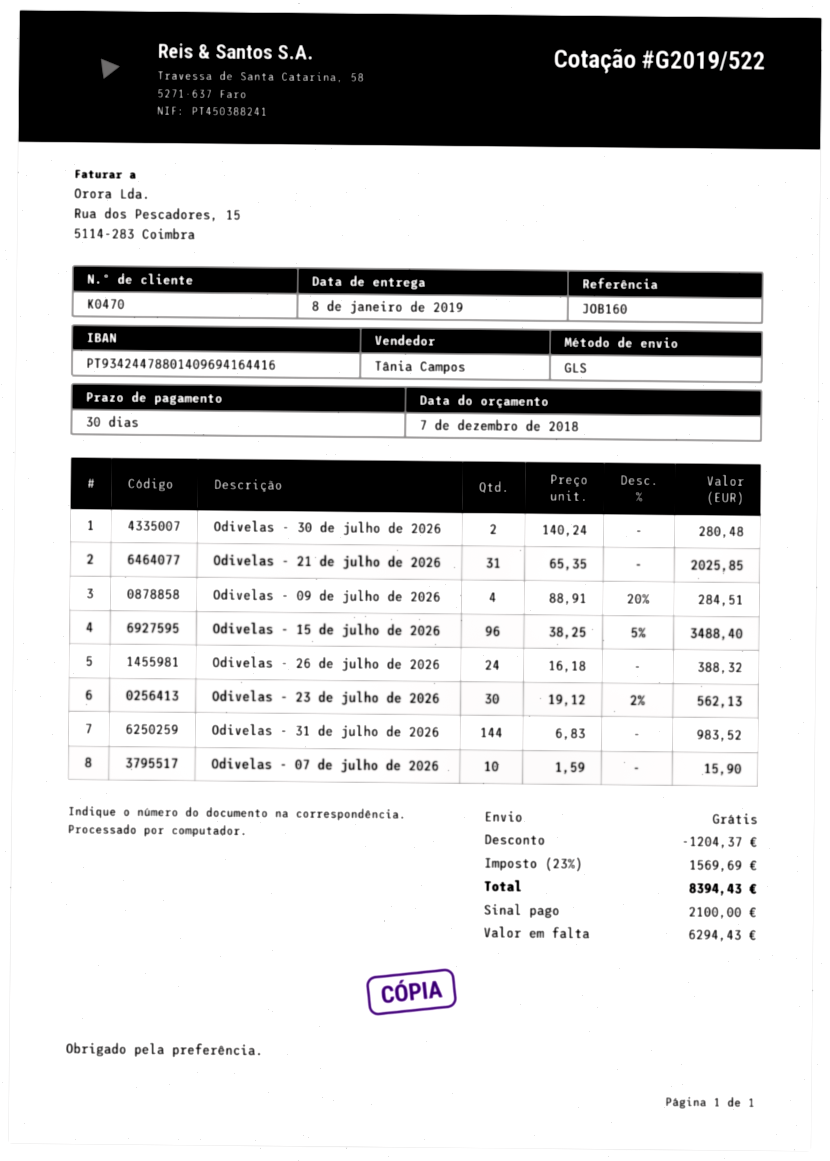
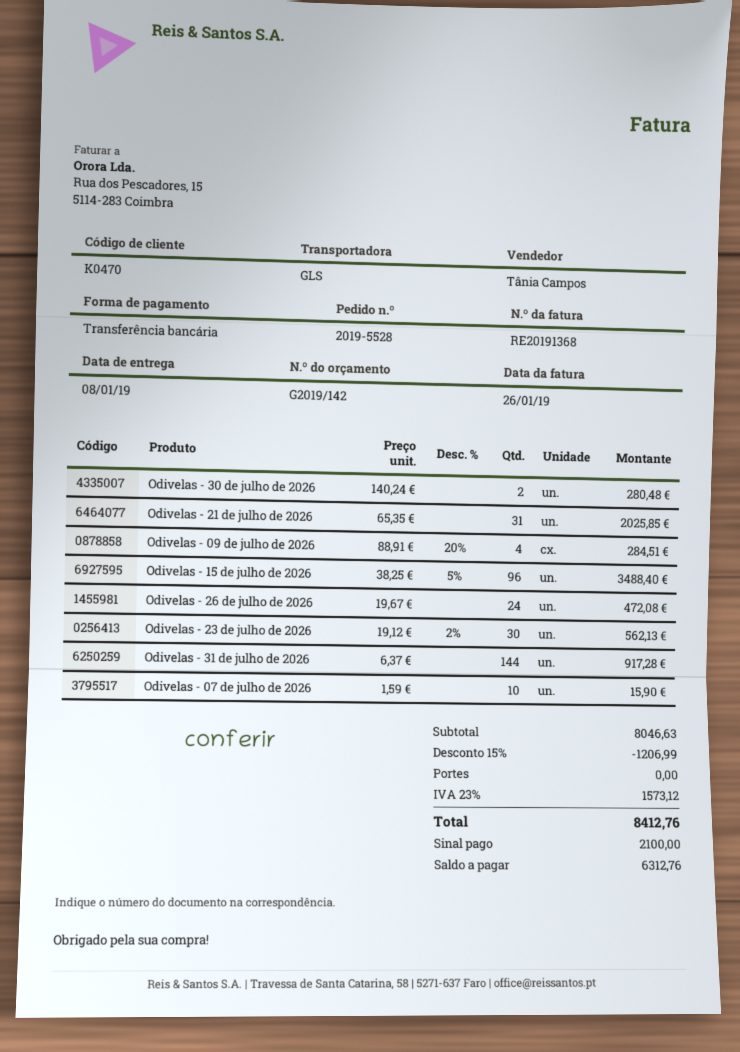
quote number: G2019/522 -> G2019/142
Odivelas - 26 de julho de 2026: 24 x 16.18 = 388.32 -> 24 x 19.67 = 472.08
Odivelas - 31 de julho de 2026: 144 x 6.83 = 983.52 -> 144 x 6.37 = 917.28
discount: 1204.37 -> 1206.99
tax: 23% = 1569.69 -> 23% = 1573.12
total: 8394.43 -> 8412.76
balance: 6294.43 -> 6312.76

